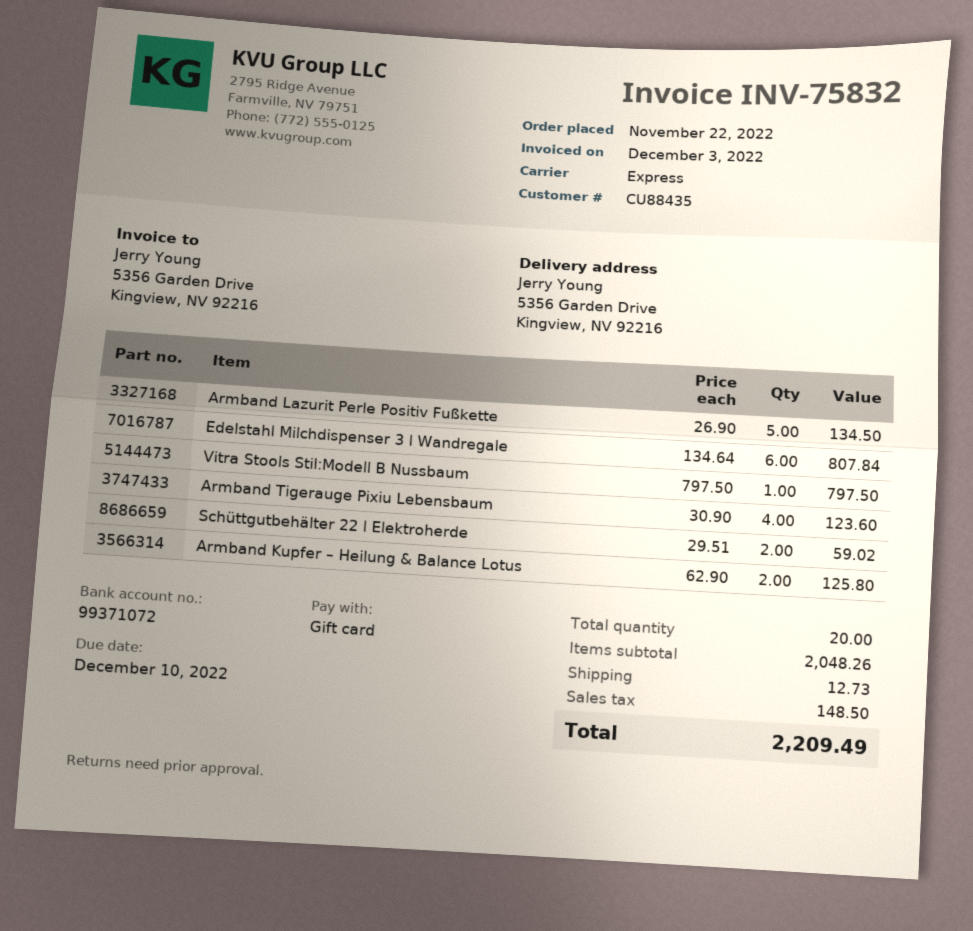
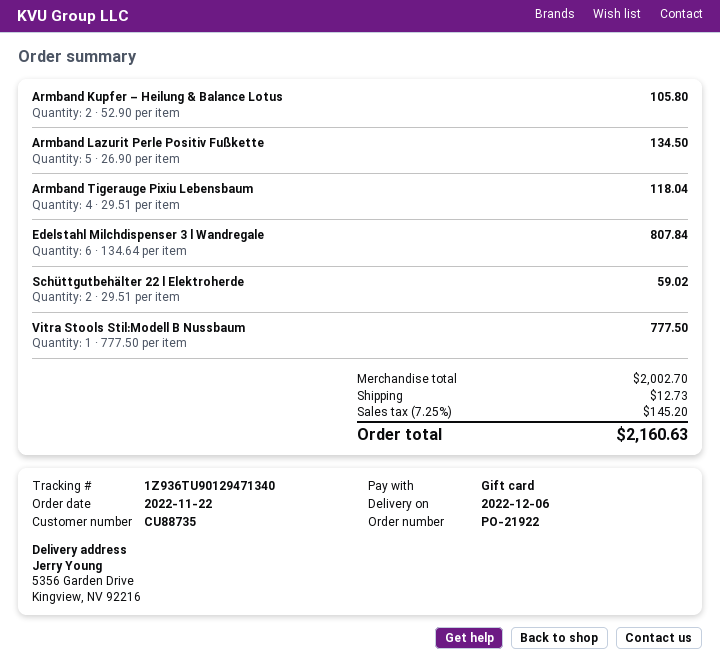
customer number: CU88435 -> CU88735
Vitra Stools Stil:Modell B Nussbaum: 1 x 797.50 = 797.50 -> 1 x 777.50 = 777.50
Armband Tigerauge Pixiu Lebensbaum: 4 x 30.90 = 123.60 -> 4 x 29.51 = 118.04
Armband Kupfer – Heilung & Balance Lotus: 2 x 62.90 = 125.80 -> 2 x 52.90 = 105.80
subtotal: 2048.26 -> 2002.70
tax: 148.50 -> 145.20
total: 2209.49 -> 2160.63

